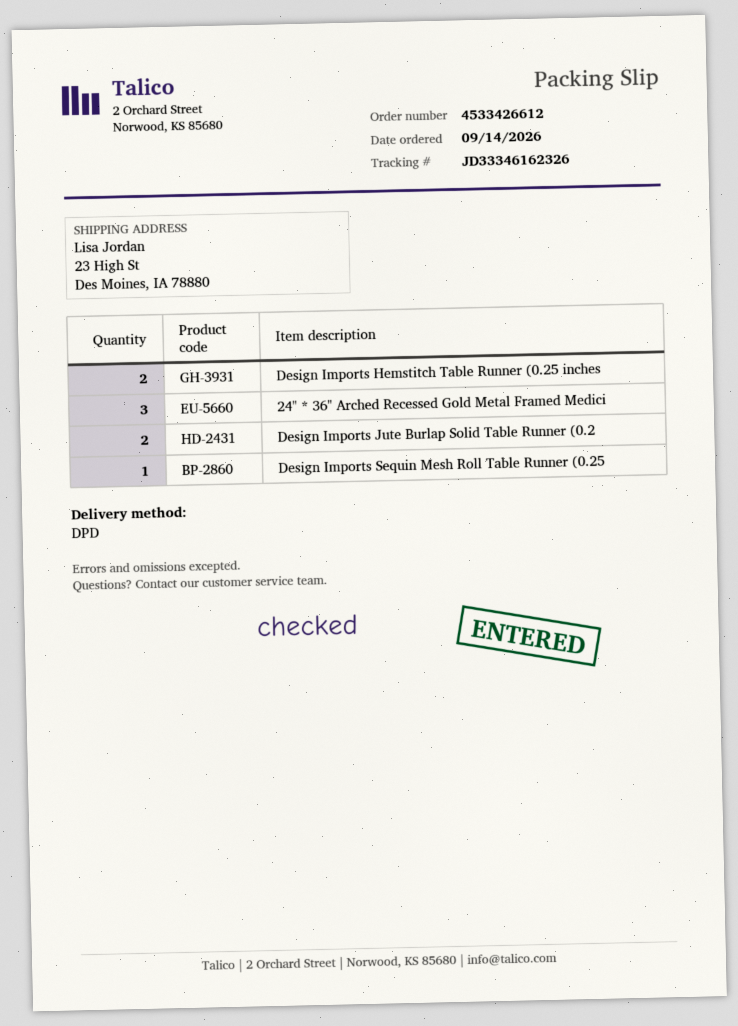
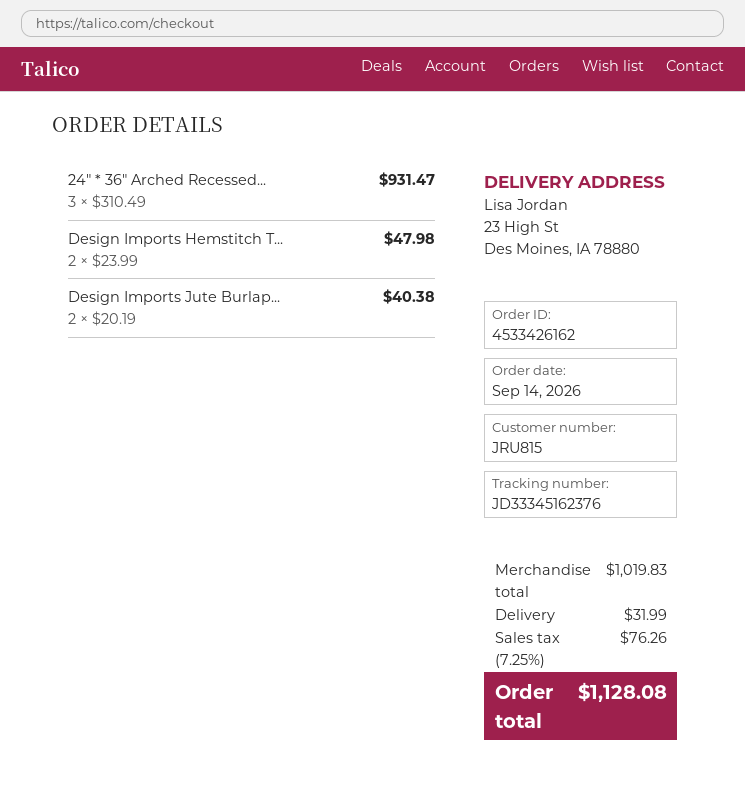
order number: 4533426612 -> 4533426162
tracking number: JD33346162326 -> JD33345162376
Design Imports Sequin Mesh Roll Table Runner (0.25: 1 -> none

